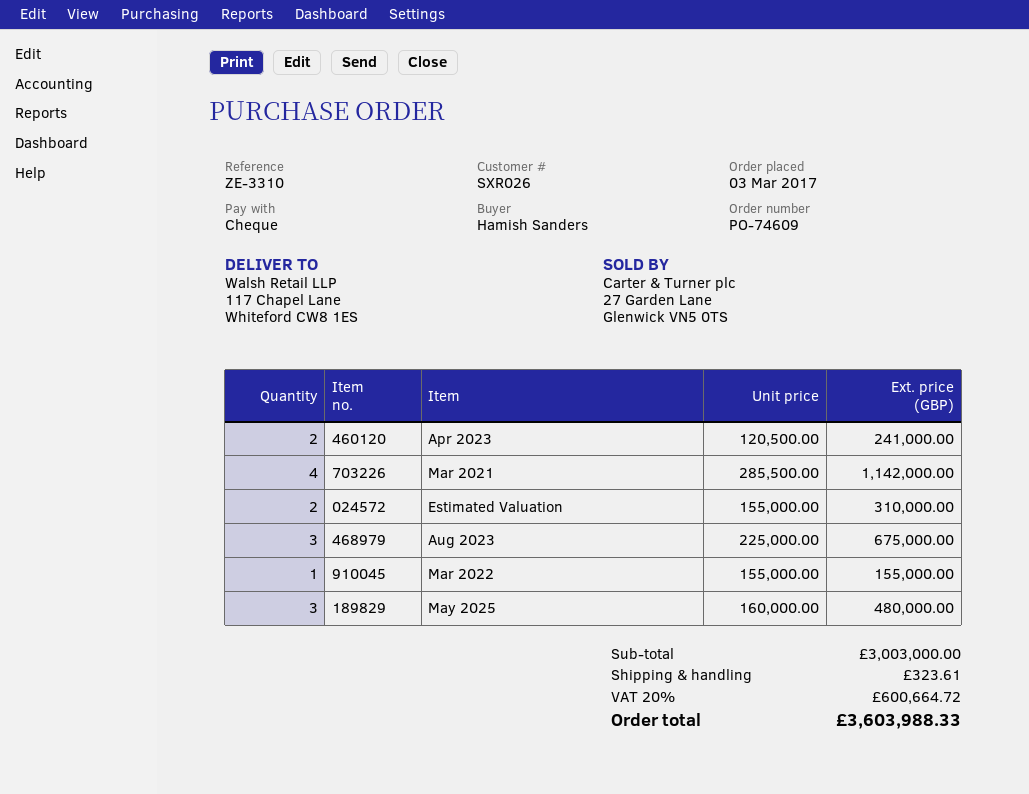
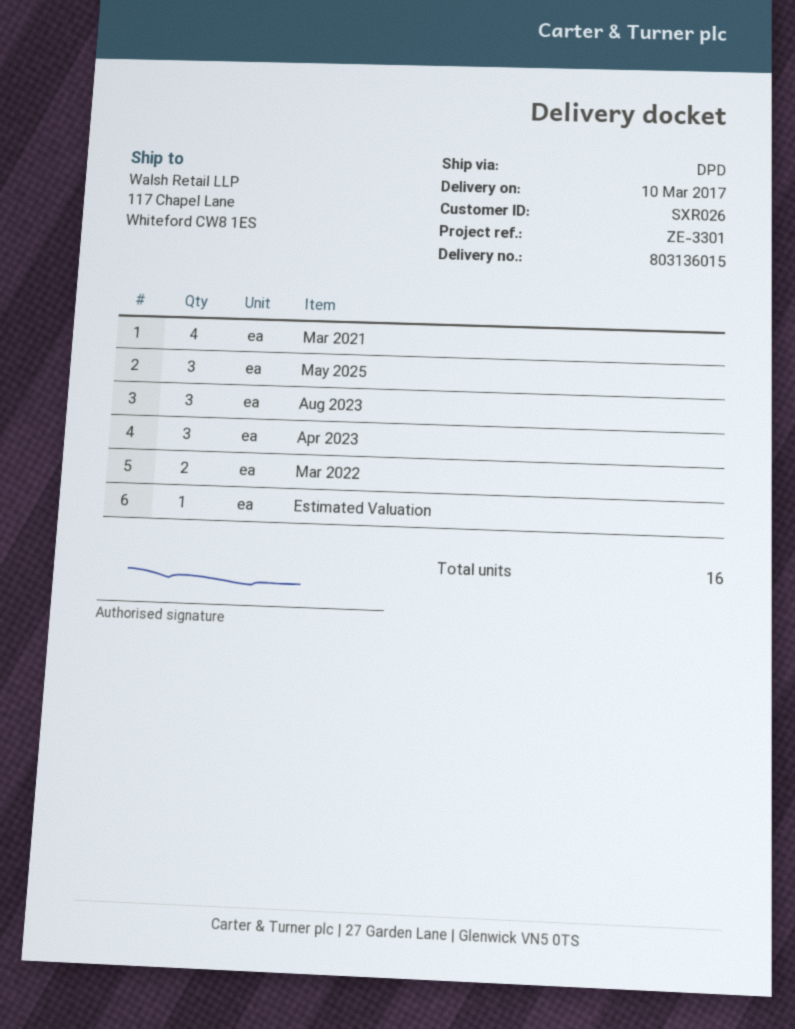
reference: ZE-3310 -> ZE-3301
Apr 2023: 2 -> 3
Estimated Valuation: 2 -> 1
Mar 2022: 1 -> 2

